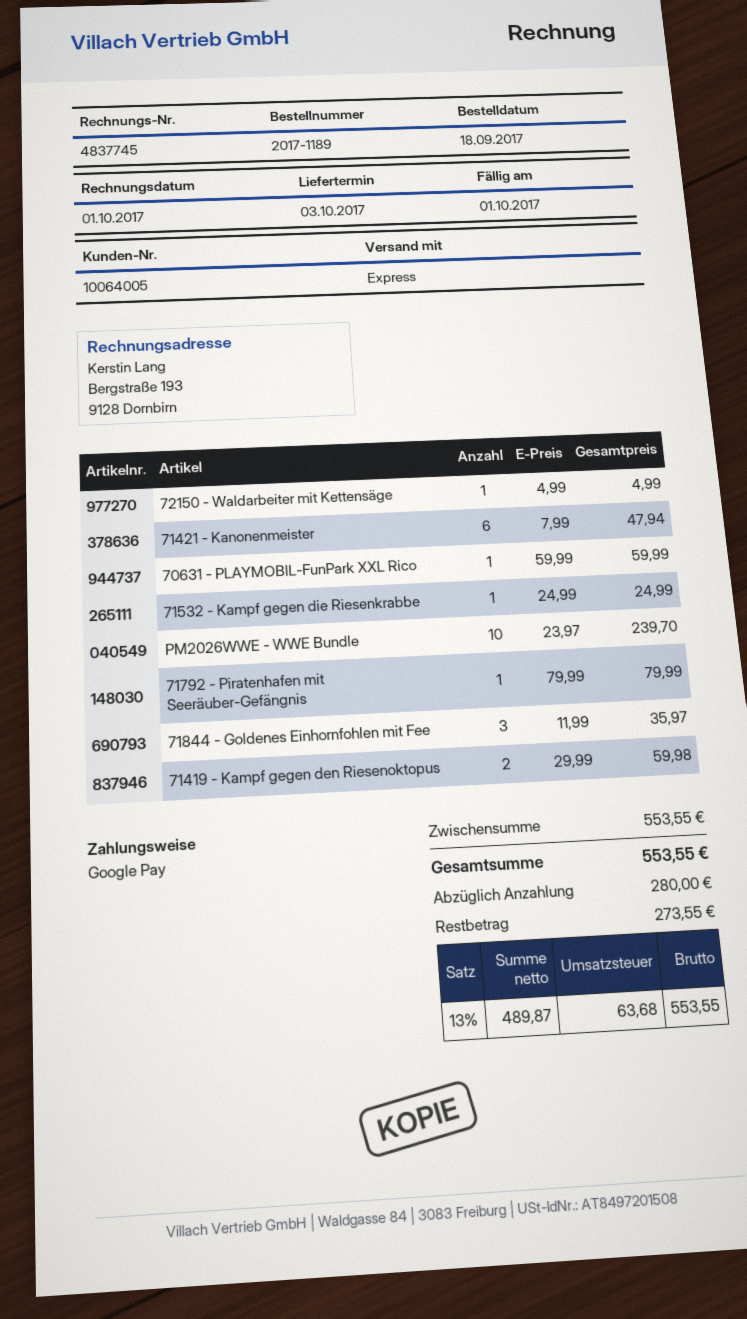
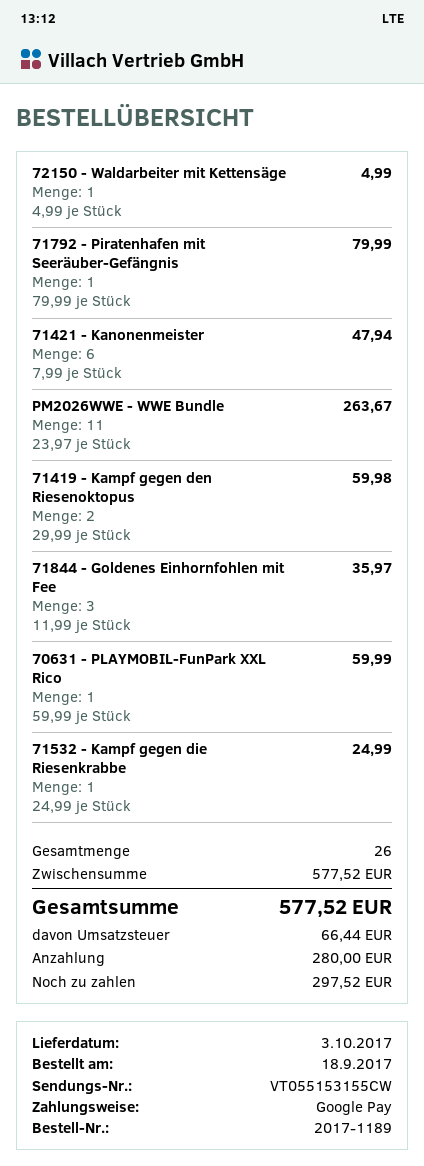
PM2026WWE - WWE Bundle: 10 x 23.97 = 239.70 -> 11 x 23.97 = 263.67
subtotal: 553.55 -> 577.52
tax: 63.68 -> 66.44
total: 553.55 -> 577.52
balance: 273.55 -> 297.52

